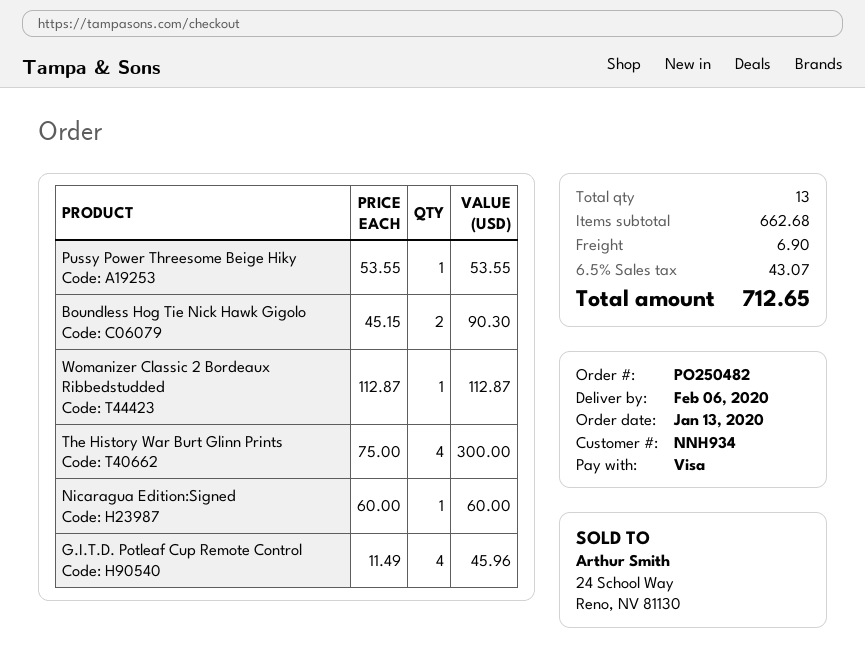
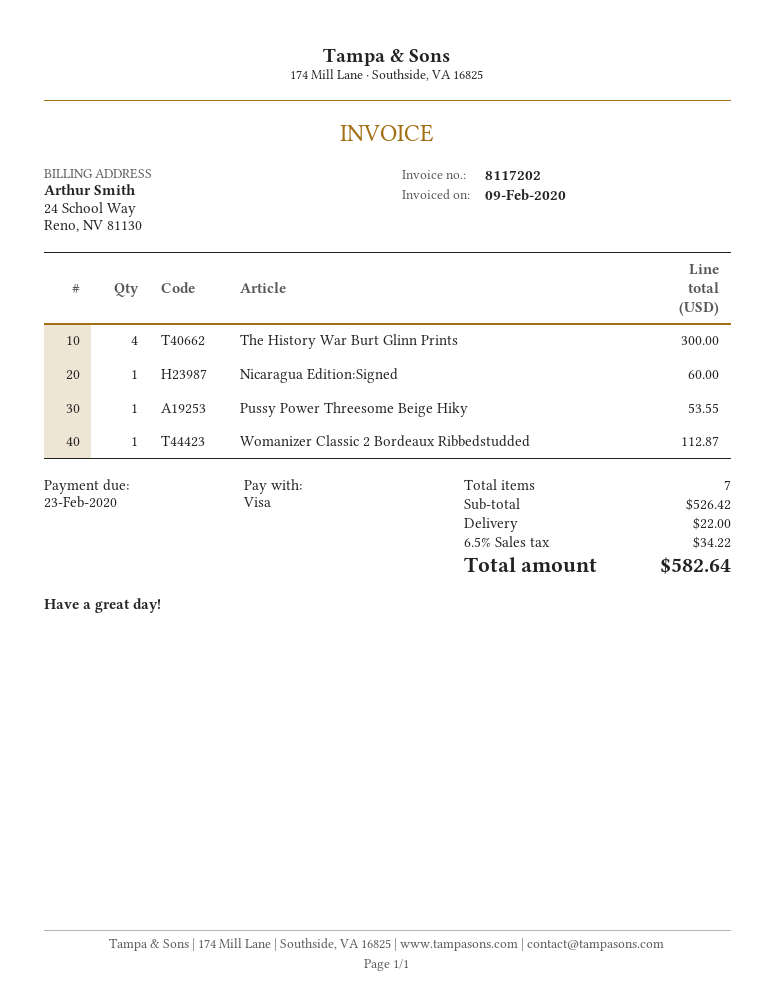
Boundless Hog Tie Nick Hawk Gigolo: 2 for 90.30 -> none
G.I.T.D. Potleaf Cup Remote Control: 4 for 45.96 -> none
total quantity: 13 -> 7
subtotal: 662.68 -> 526.42
shipping: 6.90 -> 22.00
tax: 6.5% = 43.07 -> 6.5% = 34.22
total: 712.65 -> 582.64

